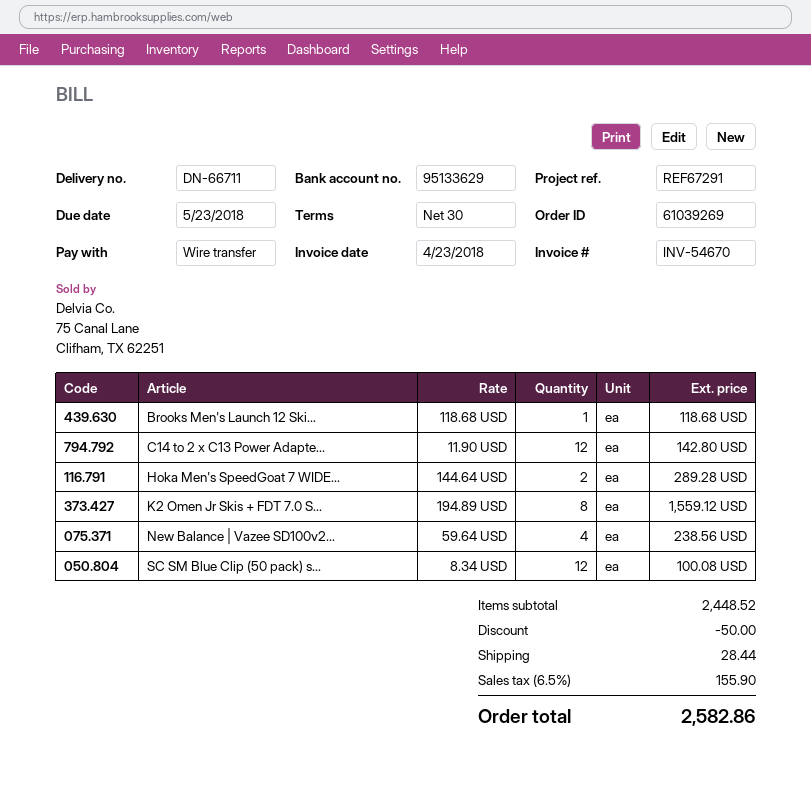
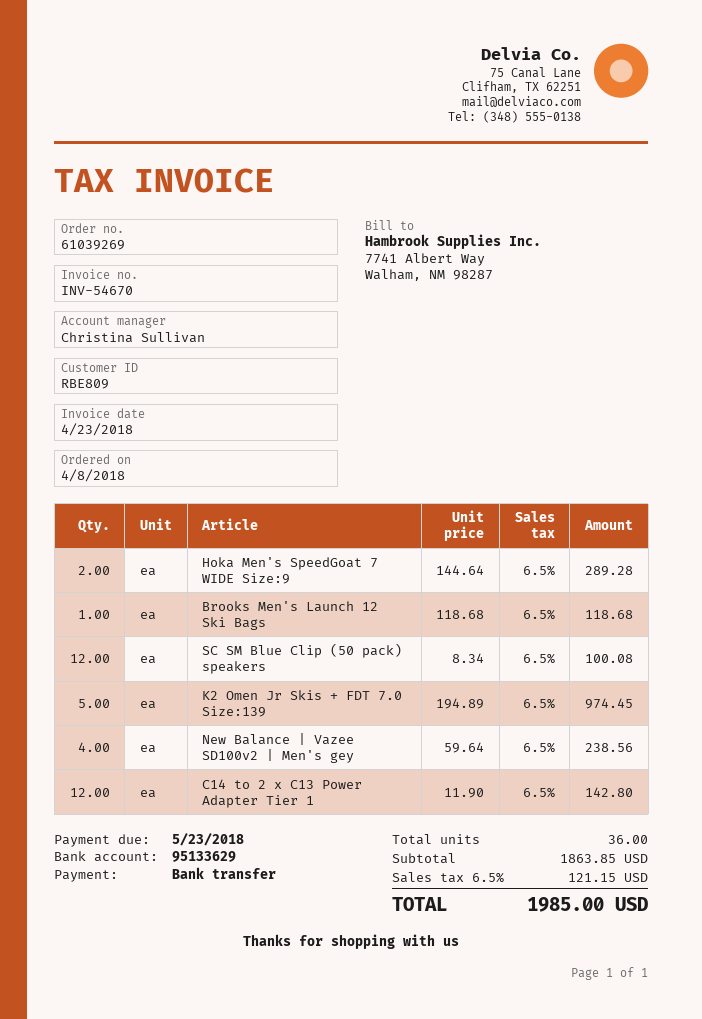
K2 Omen Jr Skis + FDT 7.0 S...: 8 x 194.89 = 1559.12 -> 5 x 194.89 = 974.45
subtotal: 2448.52 -> 1863.85
discount: 50.00 -> none
shipping: 28.44 -> none
tax: 6.5% = 155.90 -> 6.5% = 121.15
total: 2582.86 -> 1985.00

